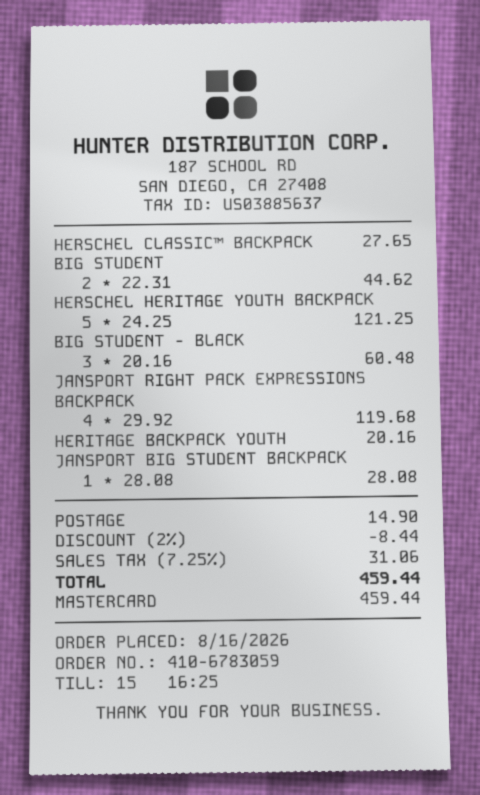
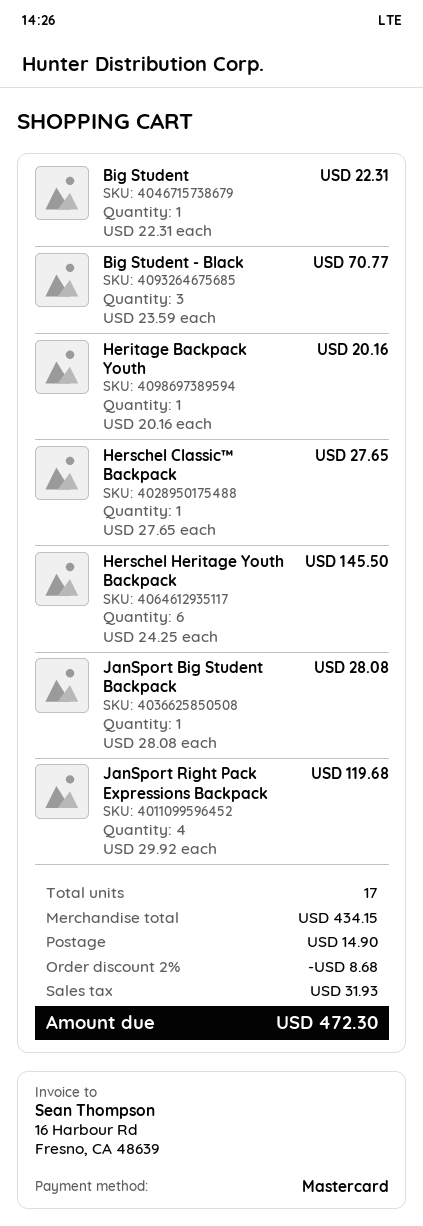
BIG STUDENT: 2 x 22.31 = 44.62 -> 1 x 22.31 = 22.31
HERSCHEL HERITAGE YOUTH BACKPACK: 5 x 24.25 = 121.25 -> 6 x 24.25 = 145.50
BIG STUDENT - BLACK: 3 x 20.16 = 60.48 -> 3 x 23.59 = 70.77
discount: 2% = 8.44 -> 2% = 8.68
tax: 31.06 -> 31.93
total: 459.44 -> 472.30

